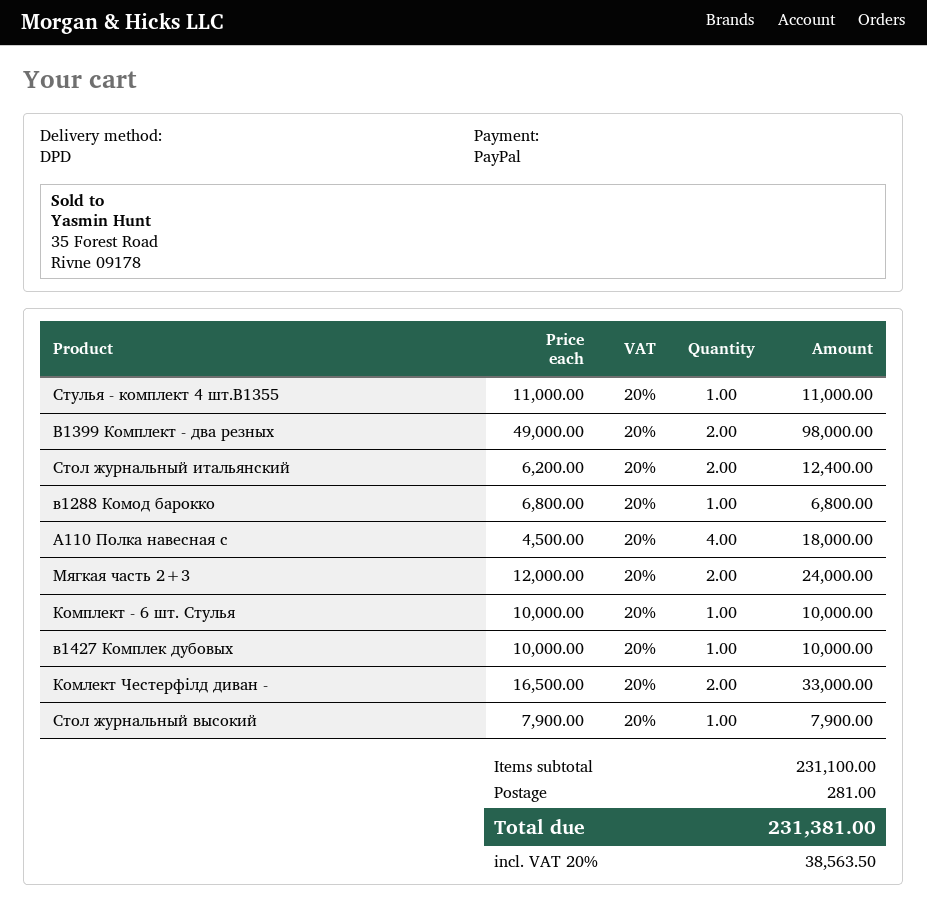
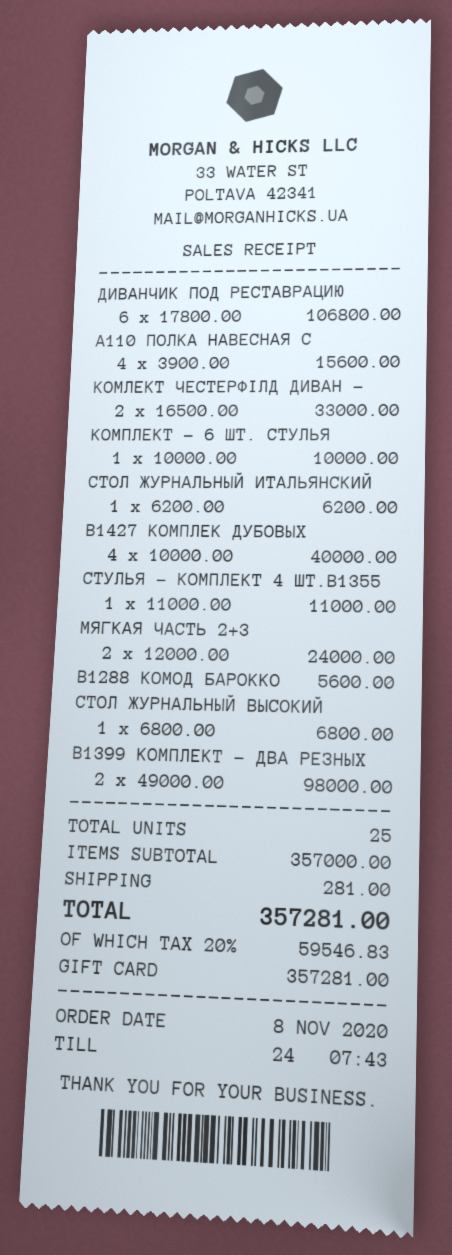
payment method: PayPal -> gift card
Стол журнальный итальянский: 2 x 6200.00 = 12400.00 -> 1 x 6200.00 = 6200.00
в1288 Комод барокко: 1 x 6800.00 = 6800.00 -> 1 x 5600.00 = 5600.00
А110 Полка навесная с: 4 x 4500.00 = 18000.00 -> 4 x 3900.00 = 15600.00
в1427 Комплек дубовых: 1 x 10000.00 = 10000.00 -> 4 x 10000.00 = 40000.00
Стол журнальный высокий: 1 x 7900.00 = 7900.00 -> 1 x 6800.00 = 6800.00
ДИВАНЧИК ПОД РЕСТАВРАЦИЮ: none -> 6 x 17800.00 = 106800.00
subtotal: 231100.00 -> 357000.00
tax: 20% = 38563.50 -> 20% = 59546.83
total: 231381.00 -> 357281.00

